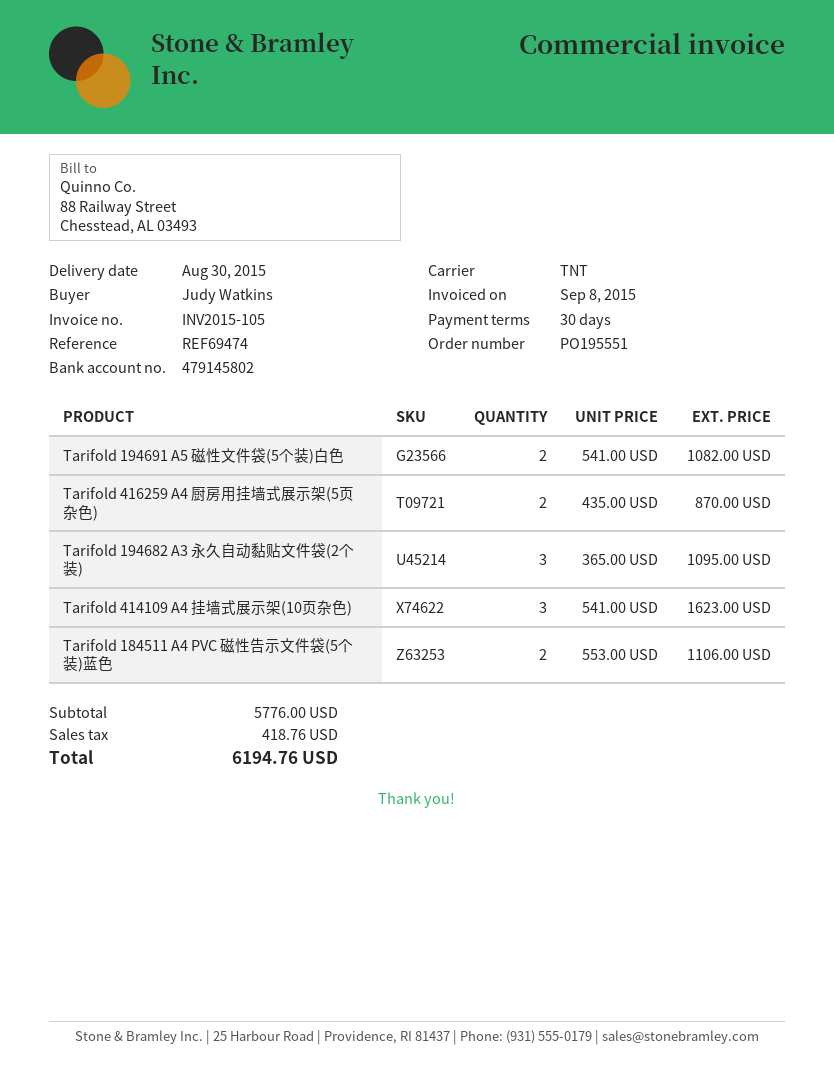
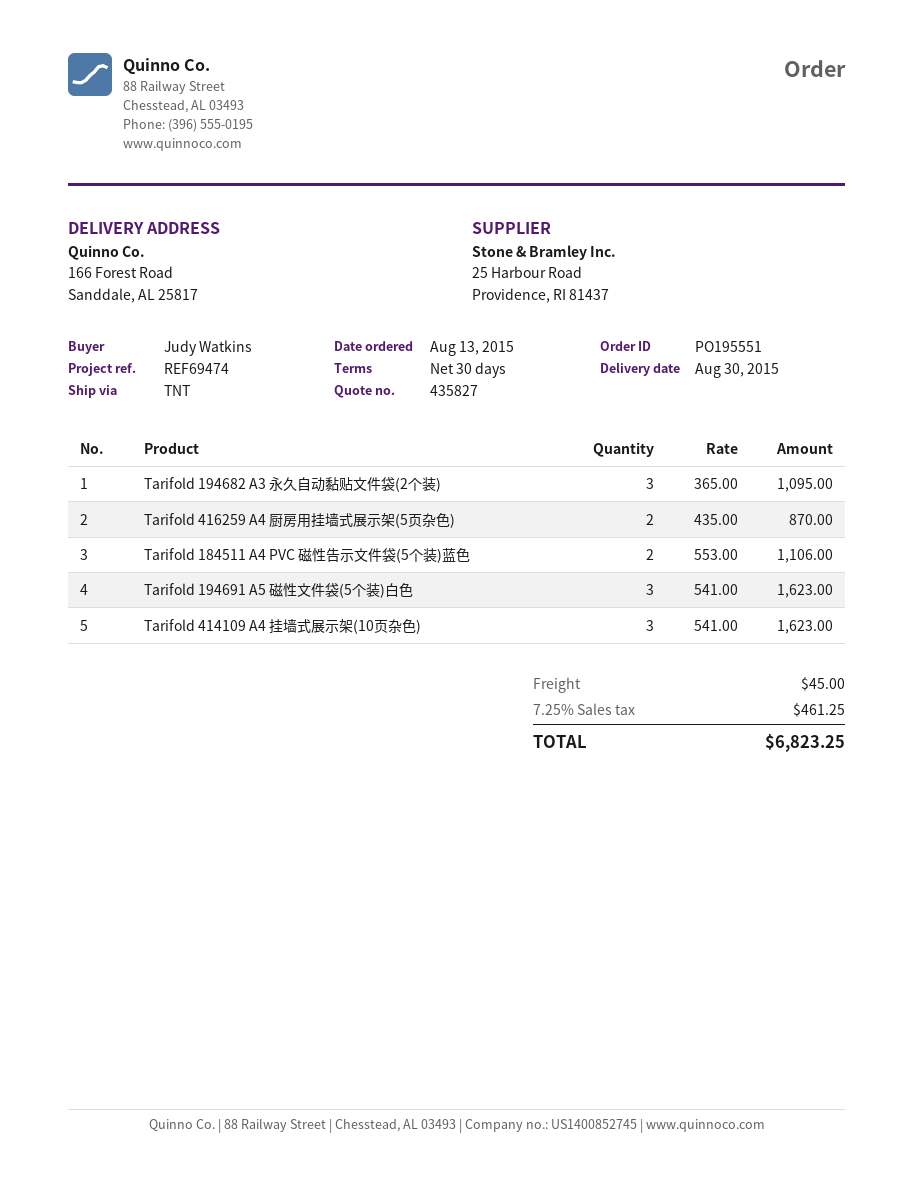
Tarifold 194691 A5 磁性文件袋(5个装)白色: 2 x 541.00 = 1082.00 -> 3 x 541.00 = 1623.00
shipping: none -> 45.00
tax: 418.76 -> 461.25
total: 6194.76 -> 6823.25

